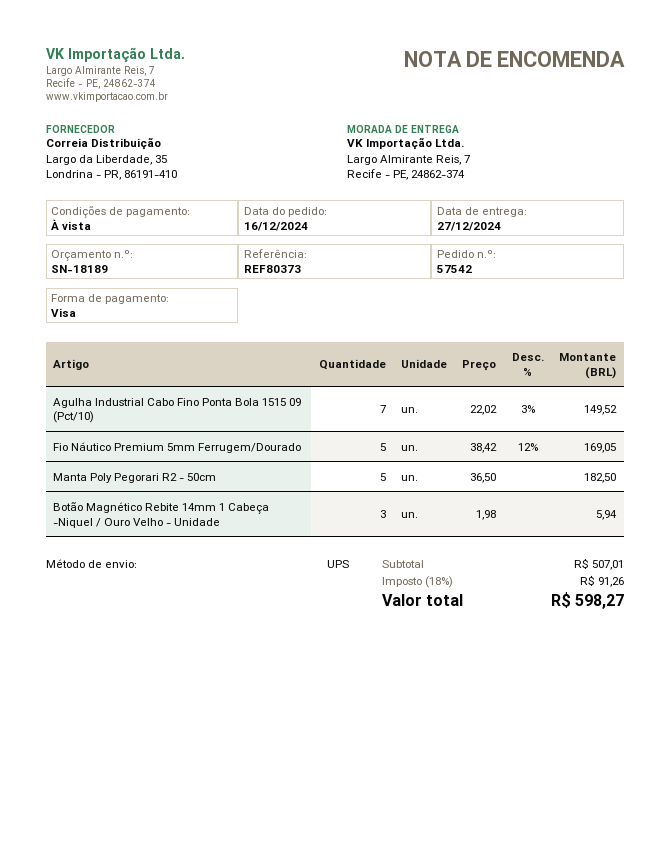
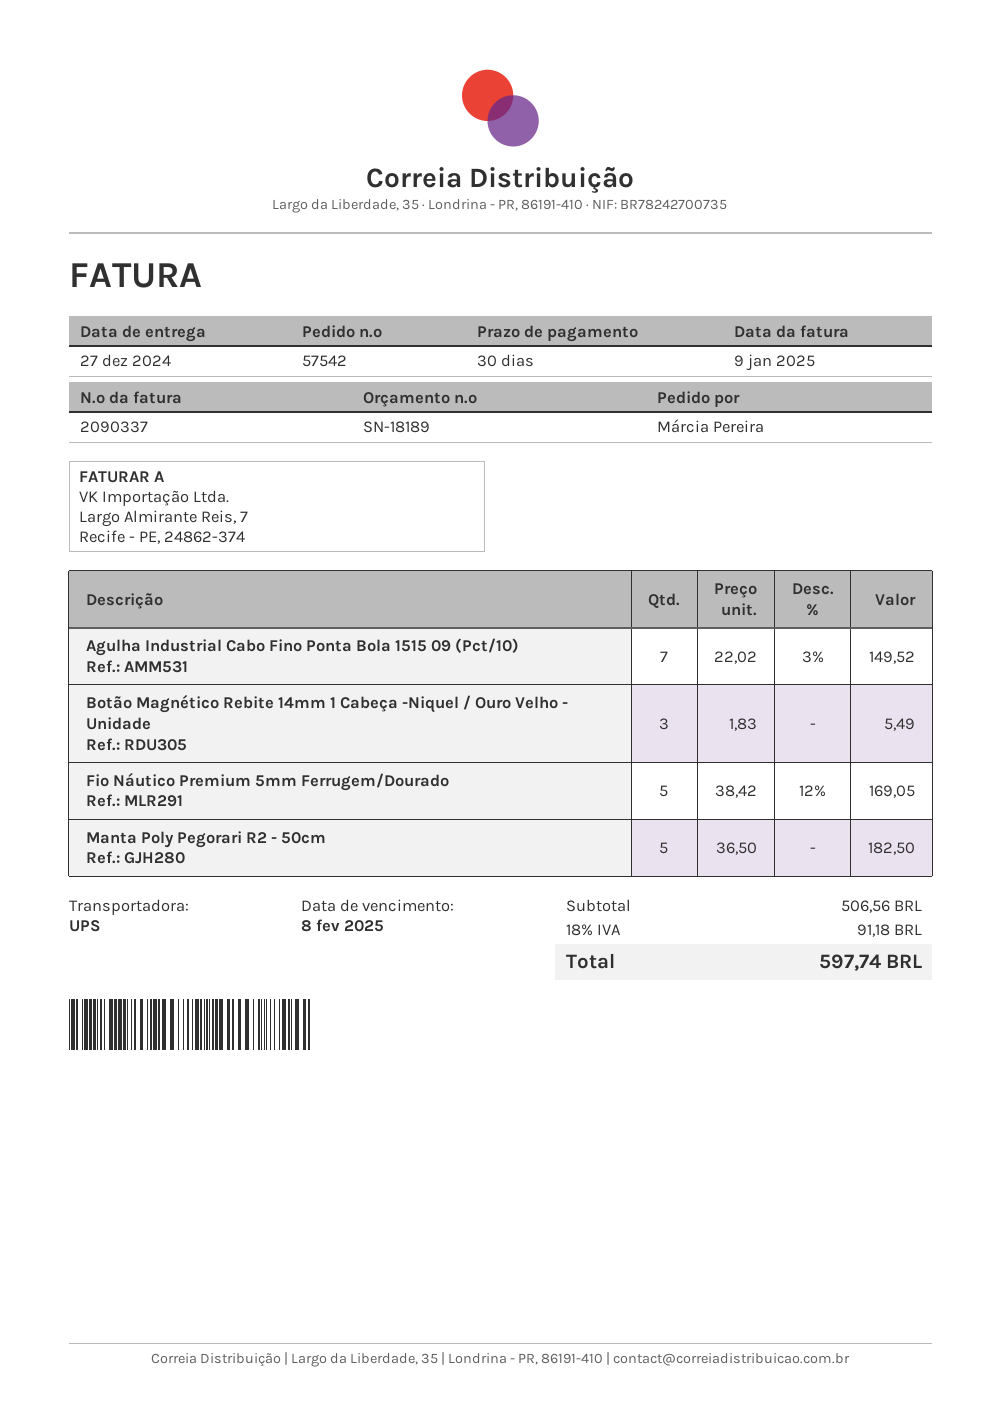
payment terms: on receipt -> 30 days
Botão Magnético Rebite 14mm 1 Cabeça -Niquel / Ouro Velho - Unidade: 3 x 1.98 = 5.94 -> 3 x 1.83 = 5.49
subtotal: 507.01 -> 506.56
tax: 18% = 91.26 -> 18% = 91.18
total: 598.27 -> 597.74

